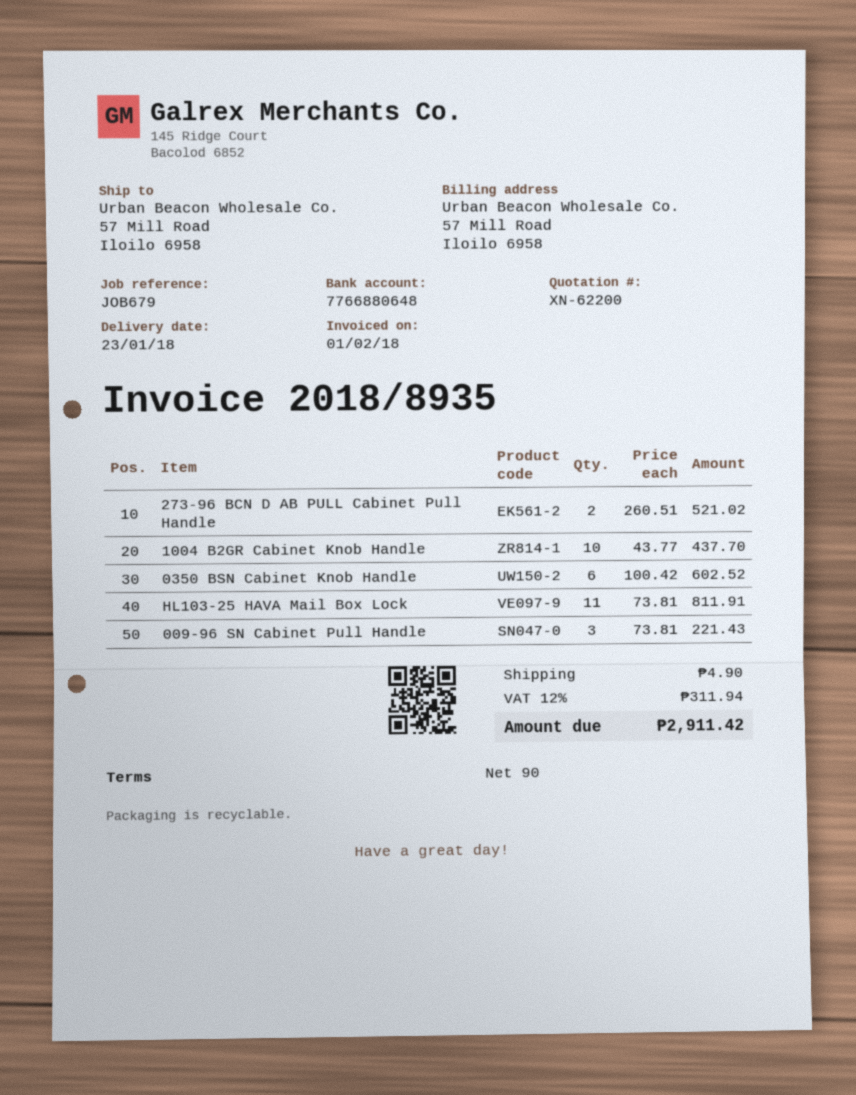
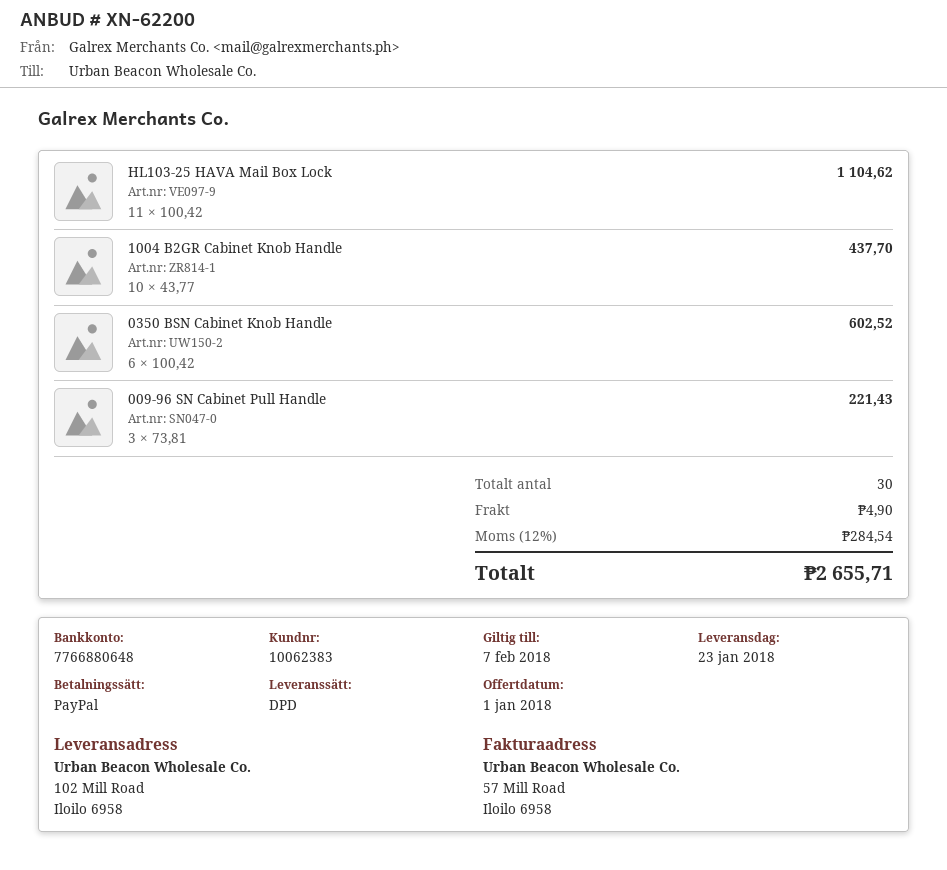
ship to: 57 Mill Road, Iloilo 6958 -> 102 Mill Road, Iloilo 6958
273-96 BCN D AB PULL Cabinet Pull Handle: 2 x 260.51 = 521.02 -> none
HL103-25 HAVA Mail Box Lock: 11 x 73.81 = 811.91 -> 11 x 100.42 = 1104.62
tax: 12% = 311.94 -> 12% = 284.54
total: 2911.42 -> 2655.71

